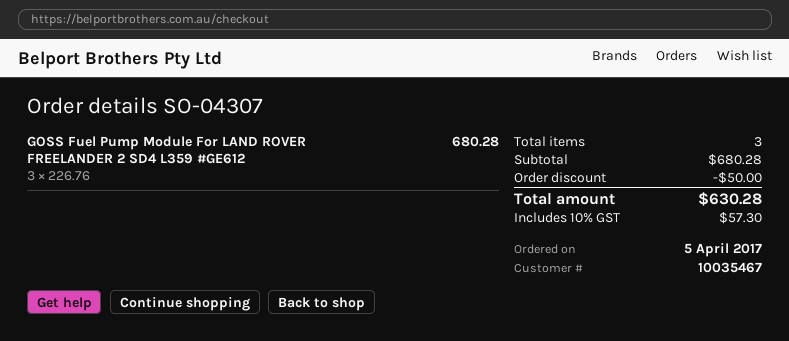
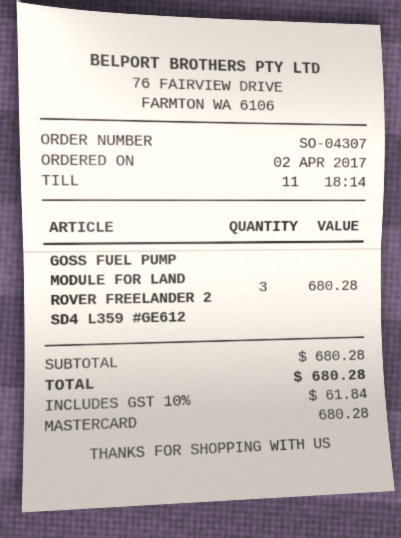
order date: 2017-04-05 -> 2017-04-02
discount: 50.00 -> none
tax: 10% = 57.30 -> 10% = 61.84
total: 630.28 -> 680.28

